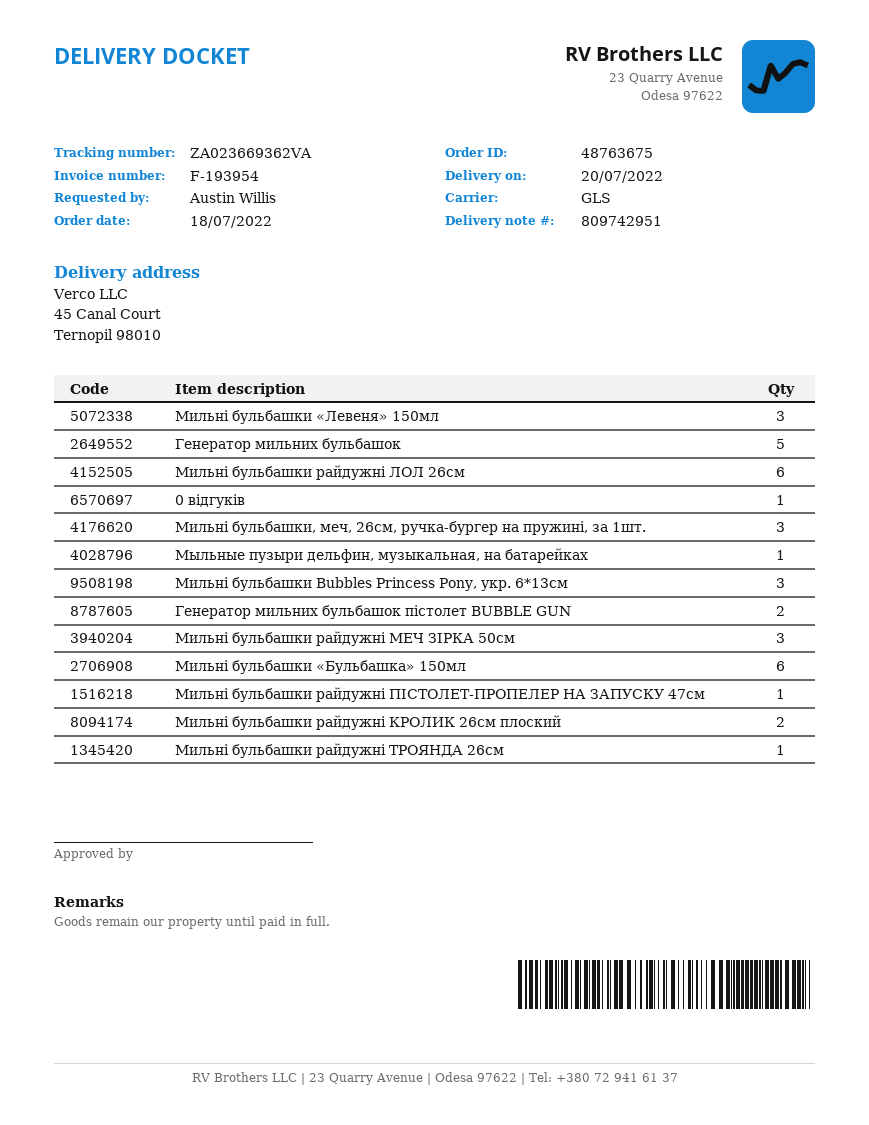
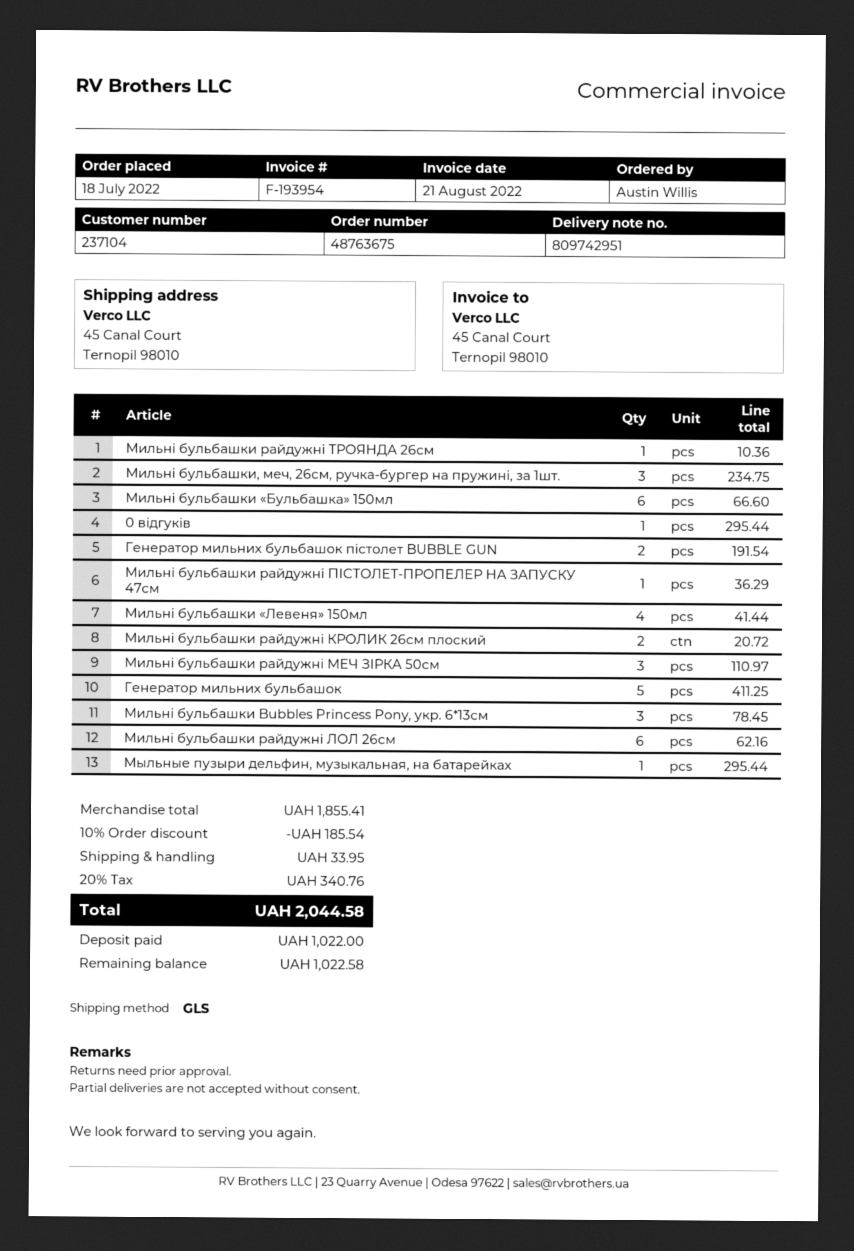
Мильні бульбашки «Левеня» 150мл: 3 -> 4

